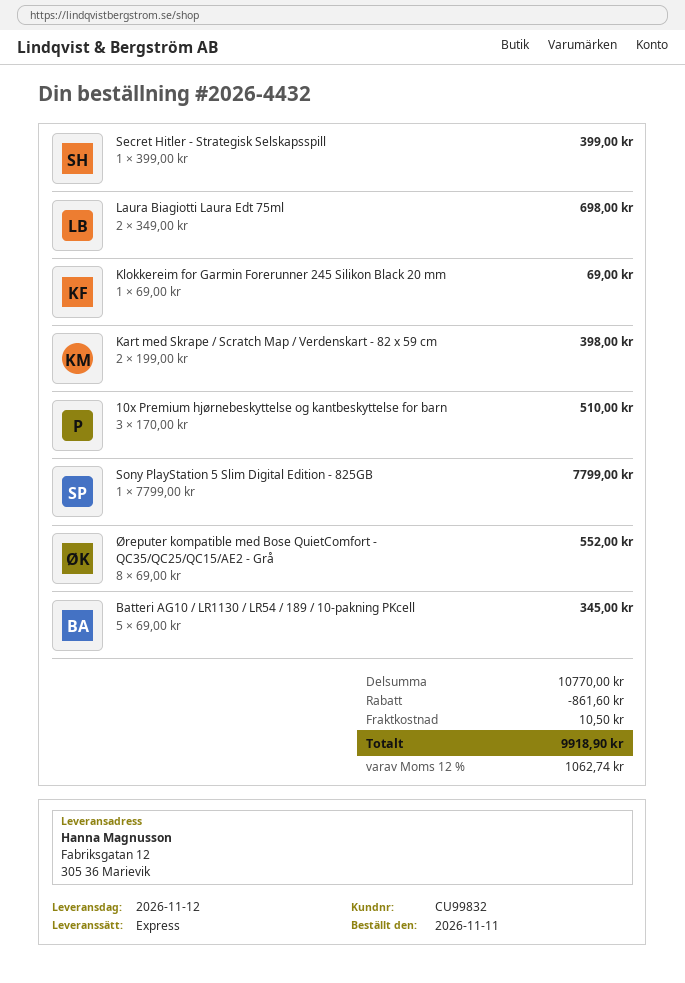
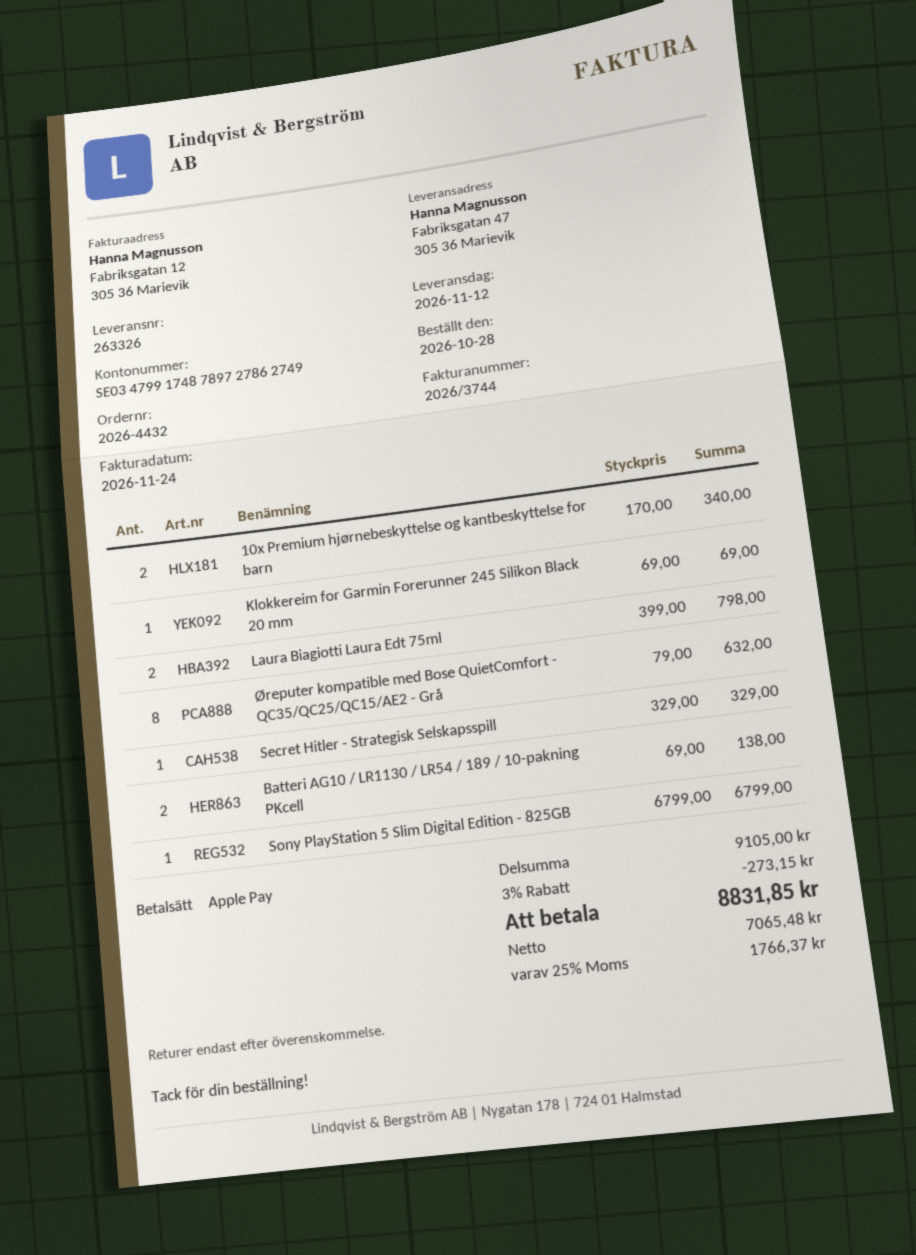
order date: 2026-11-11 -> 2026-10-28
ship to: Fabriksgatan 12, 305 36 Marievik -> Fabriksgatan 47, 305 36 Marievik
Secret Hitler - Strategisk Selskapsspill: 1 x 399.00 = 399.00 -> 1 x 329.00 = 329.00
Laura Biagiotti Laura Edt 75ml: 2 x 349.00 = 698.00 -> 2 x 399.00 = 798.00
Kart med Skrape / Scratch Map / Verdenskart - 82 x 59 cm: 2 x 199.00 = 398.00 -> none
10x Premium hjørnebeskyttelse og kantbeskyttelse for barn: 3 x 170.00 = 510.00 -> 2 x 170.00 = 340.00
Sony PlayStation 5 Slim Digital Edition - 825GB: 1 x 7799.00 = 7799.00 -> 1 x 6799.00 = 6799.00
Øreputer kompatible med Bose QuietComfort - QC35/QC25/QC15/AE2 - Grå: 8 x 69.00 = 552.00 -> 8 x 79.00 = 632.00
Batteri AG10 / LR1130 / LR54 / 189 / 10-pakning PKcell: 5 x 69.00 = 345.00 -> 2 x 69.00 = 138.00
subtotal: 10770.00 -> 9105.00
discount: 861.60 -> 273.15
shipping: 10.50 -> none
tax: 12% = 1062.74 -> 25% = 1766.37
total: 9918.90 -> 8831.85

